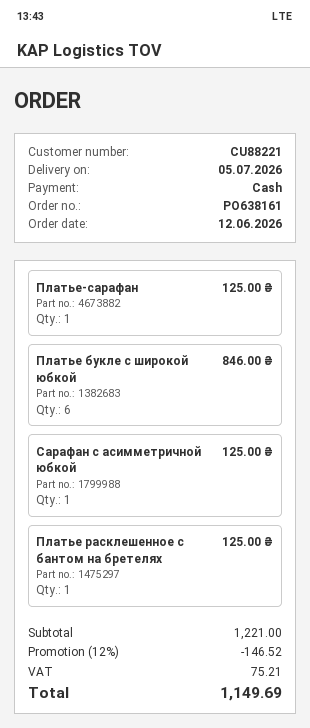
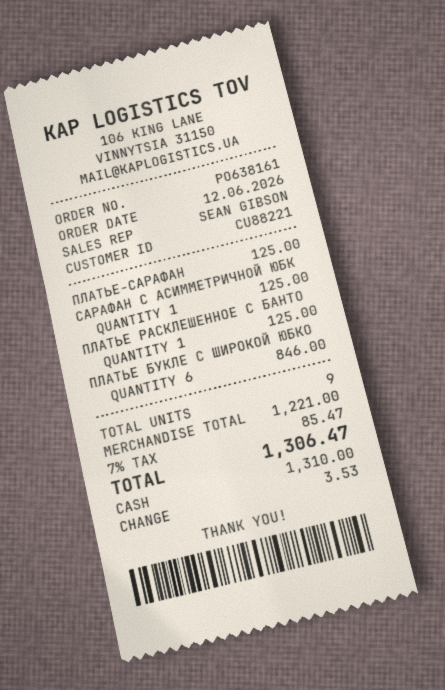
discount: 12% = 146.52 -> none
tax: 75.21 -> 85.47
total: 1149.69 -> 1306.47

